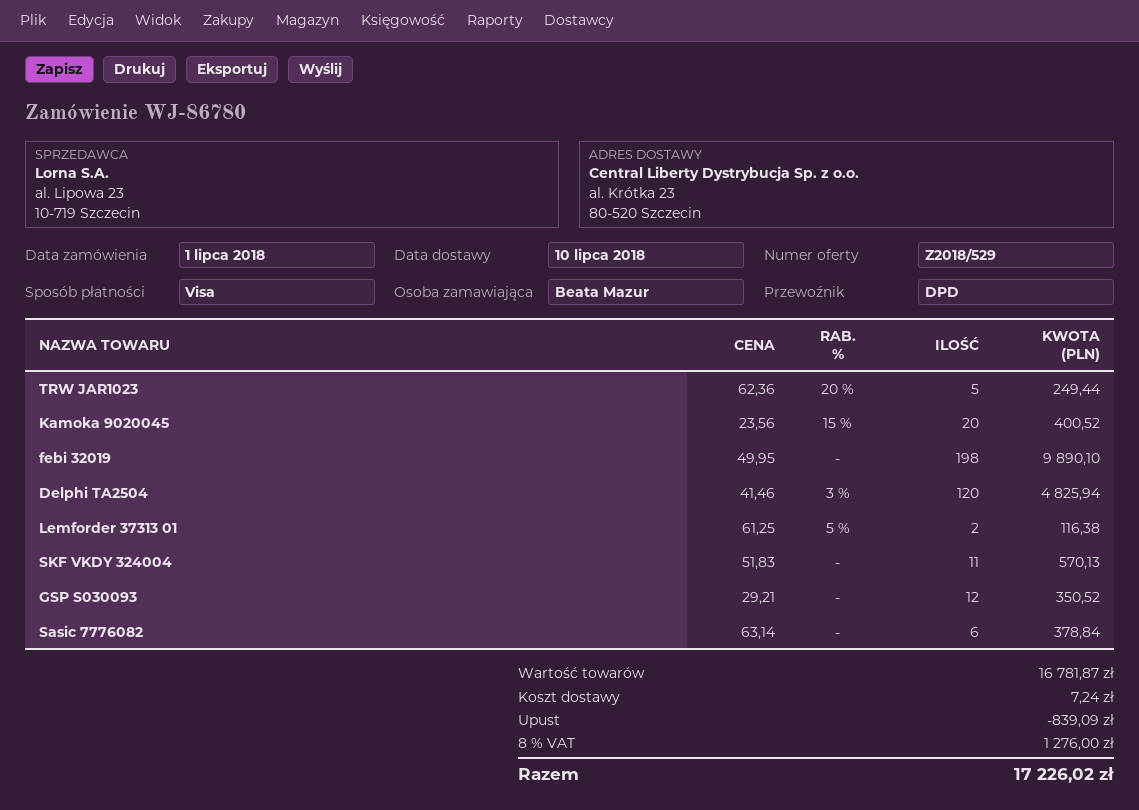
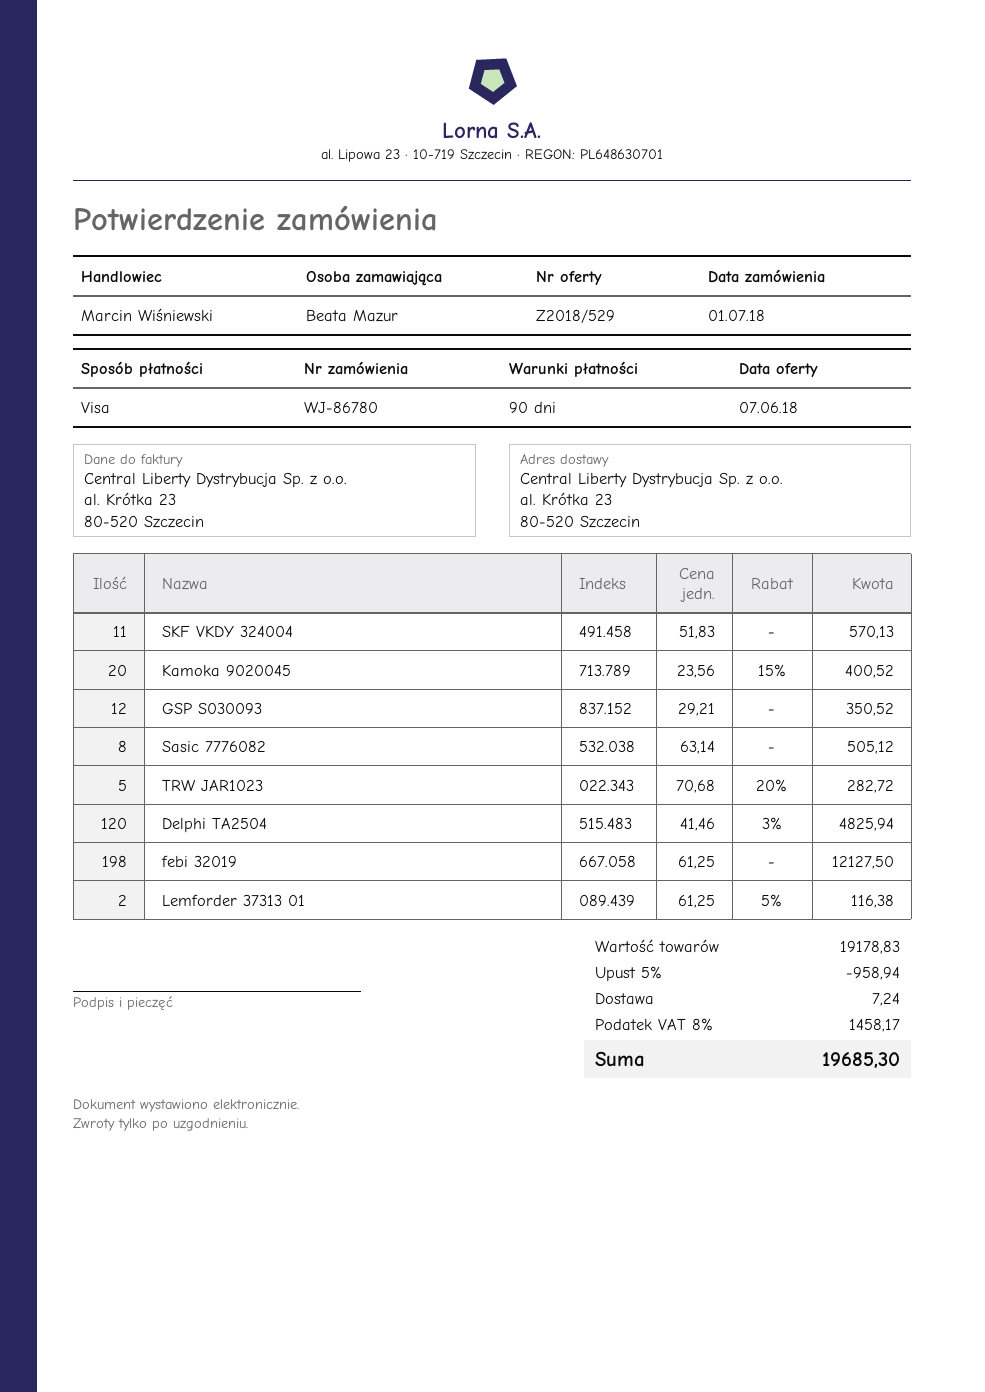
TRW JAR1023: 5 x 62.36 - 20% = 249.44 -> 5 x 70.68 - 20% = 282.72
febi 32019: 198 x 49.95 = 9890.10 -> 198 x 61.25 = 12127.50
Sasic 7776082: 6 x 63.14 = 378.84 -> 8 x 63.14 = 505.12
subtotal: 16781.87 -> 19178.83
discount: 839.09 -> 958.94
tax: 8% = 1276.00 -> 8% = 1458.17
total: 17226.02 -> 19685.30

